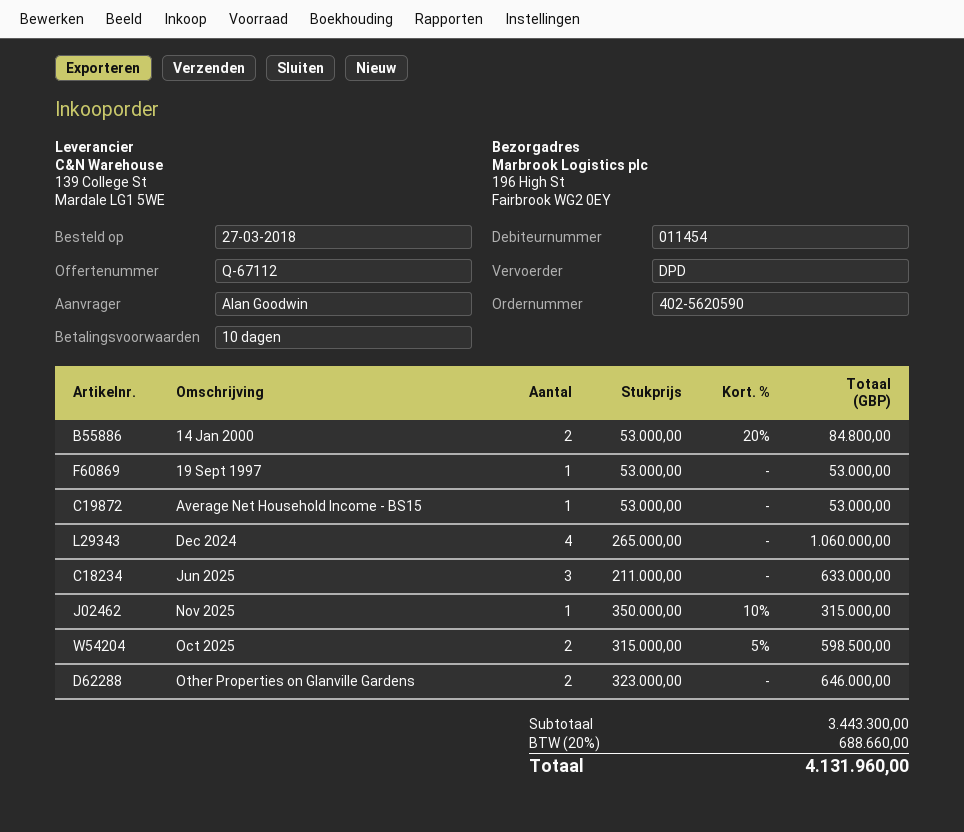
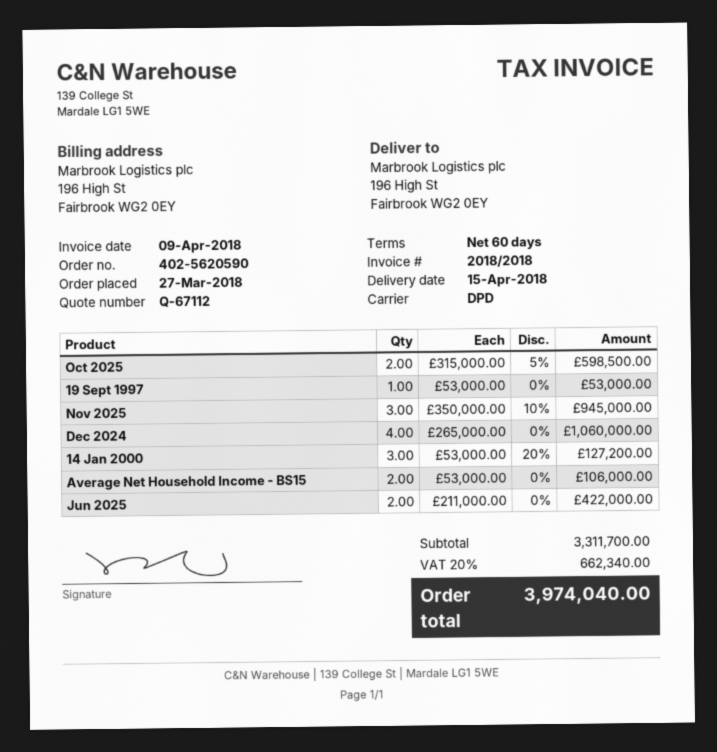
payment terms: 10 days -> 60 days
14 Jan 2000: 2 x 53000.00 - 20% = 84800.00 -> 3 x 53000.00 - 20% = 127200.00
Average Net Household Income - BS15: 1 x 53000.00 = 53000.00 -> 2 x 53000.00 = 106000.00
Jun 2025: 3 x 211000.00 = 633000.00 -> 2 x 211000.00 = 422000.00
Nov 2025: 1 x 350000.00 - 10% = 315000.00 -> 3 x 350000.00 - 10% = 945000.00
Other Properties on Glanville Gardens: 2 x 323000.00 = 646000.00 -> none
subtotal: 3443300.00 -> 3311700.00
tax: 20% = 688660.00 -> 20% = 662340.00
total: 4131960.00 -> 3974040.00

